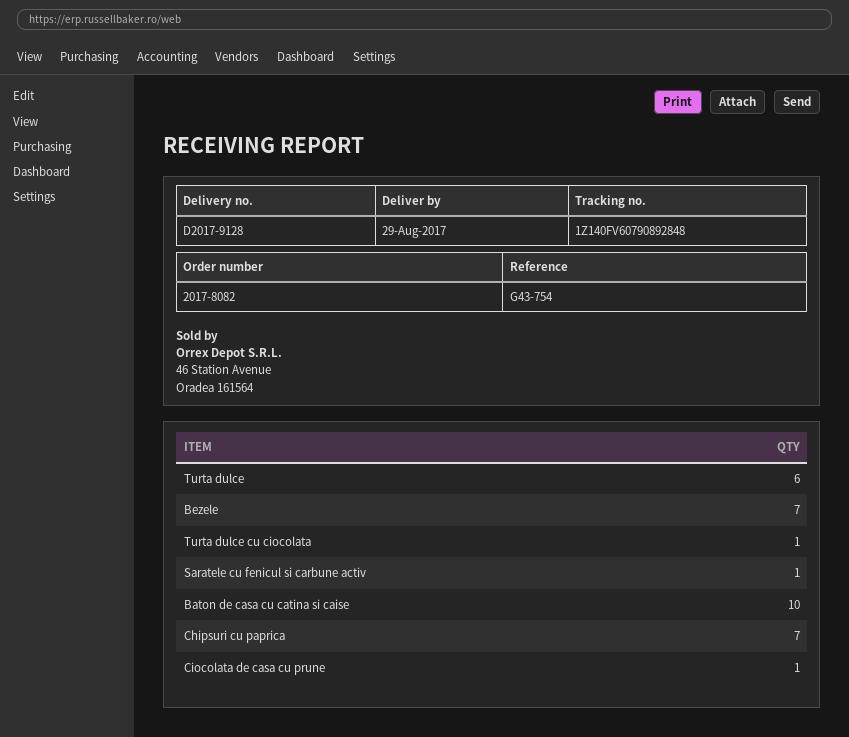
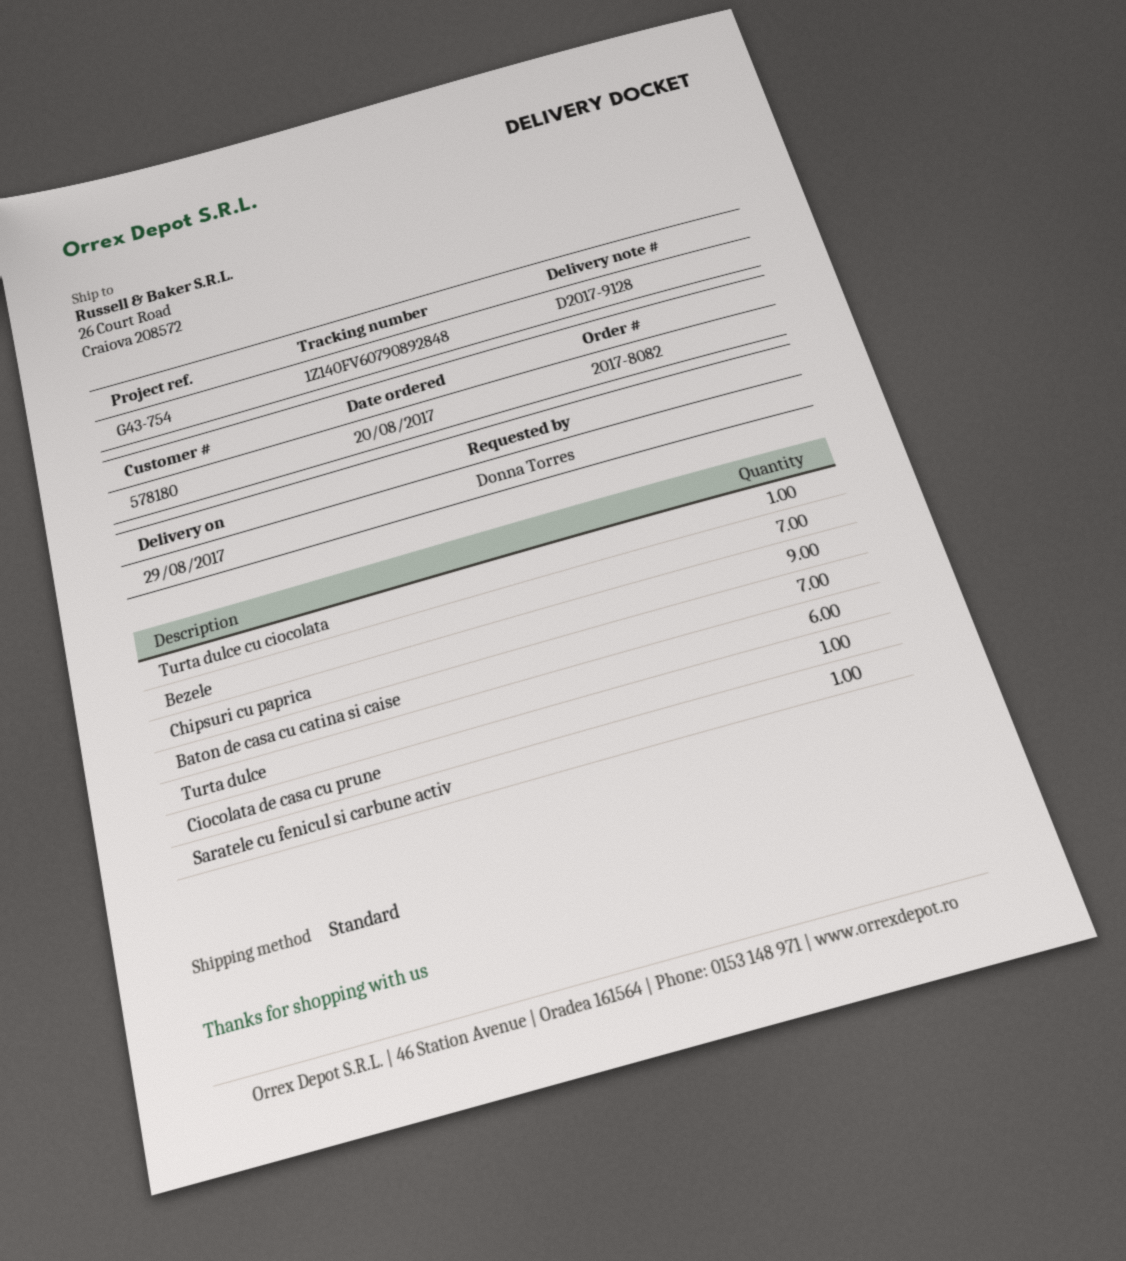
Baton de casa cu catina si caise: 10 -> 7
Chipsuri cu paprica: 7 -> 9

